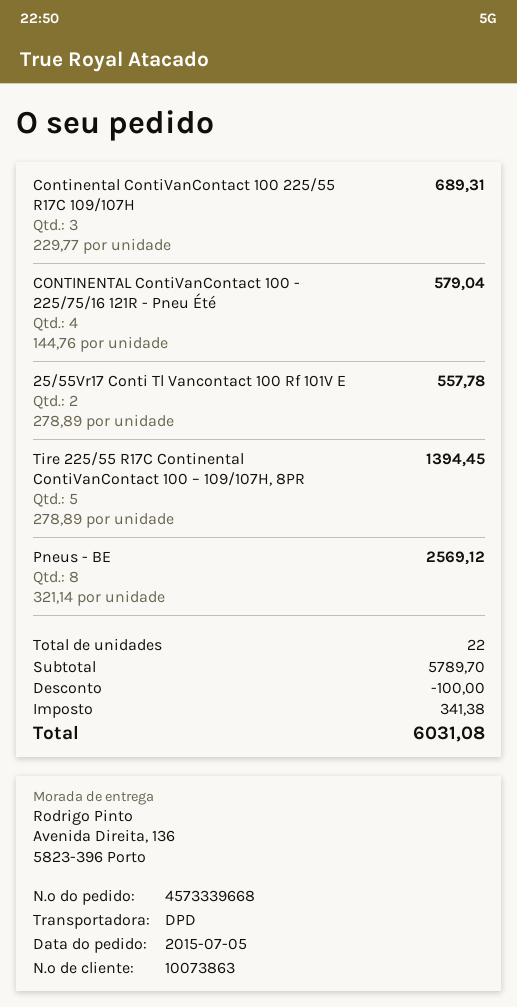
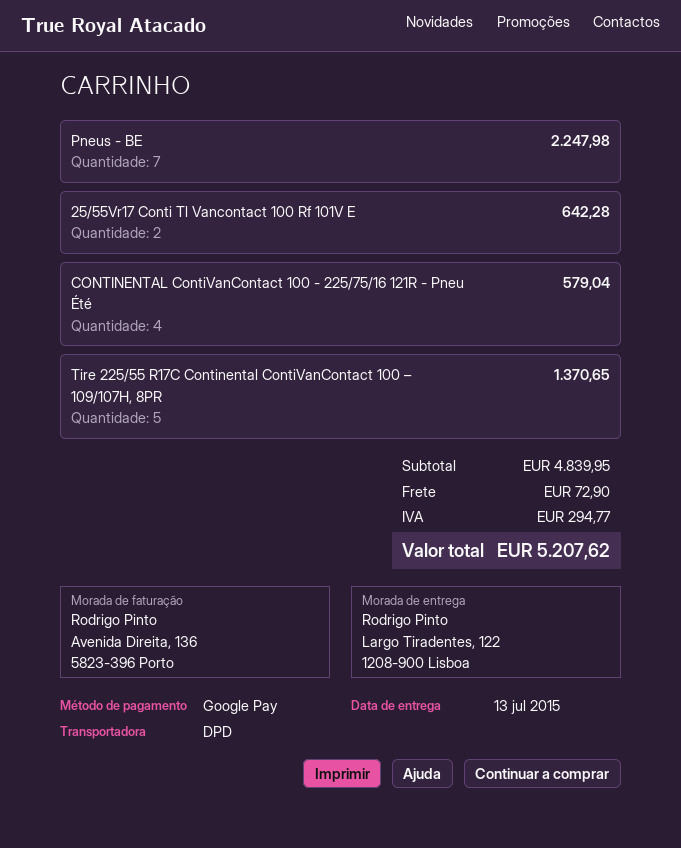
ship to: Avenida Direita, 136, 5823-396 Porto -> Largo Tiradentes, 122, 1208-900 Lisboa
Continental ContiVanContact 100 225/55 R17C 109/107H: 3 for 689.31 -> none
25/55Vr17 Conti Tl Vancontact 100 Rf 101V E: 2 for 557.78 -> 2 for 642.28
Tire 225/55 R17C Continental ContiVanContact 100 – 109/107H, 8PR: 5 for 1394.45 -> 5 for 1370.65
Pneus - BE: 8 for 2569.12 -> 7 for 2247.98
subtotal: 5789.70 -> 4839.95
discount: 100.00 -> none
shipping: none -> 72.90
tax: 341.38 -> 294.77
total: 6031.08 -> 5207.62

